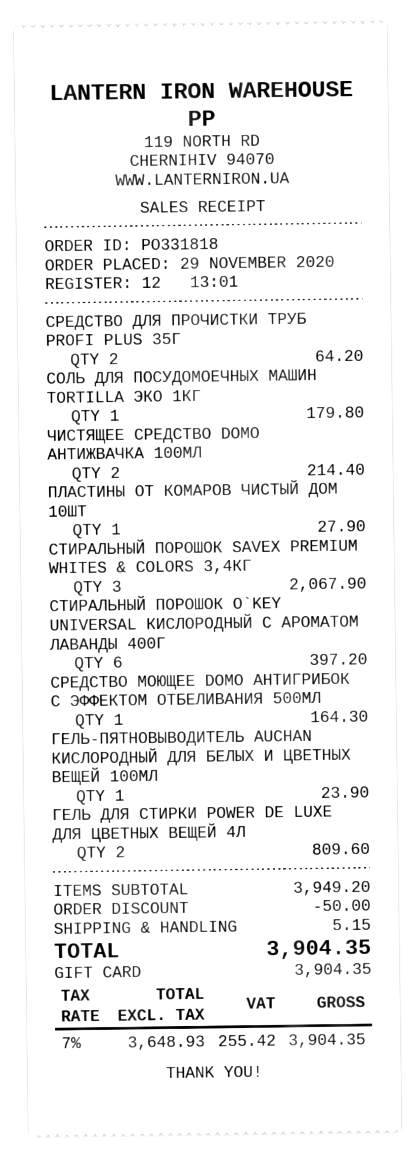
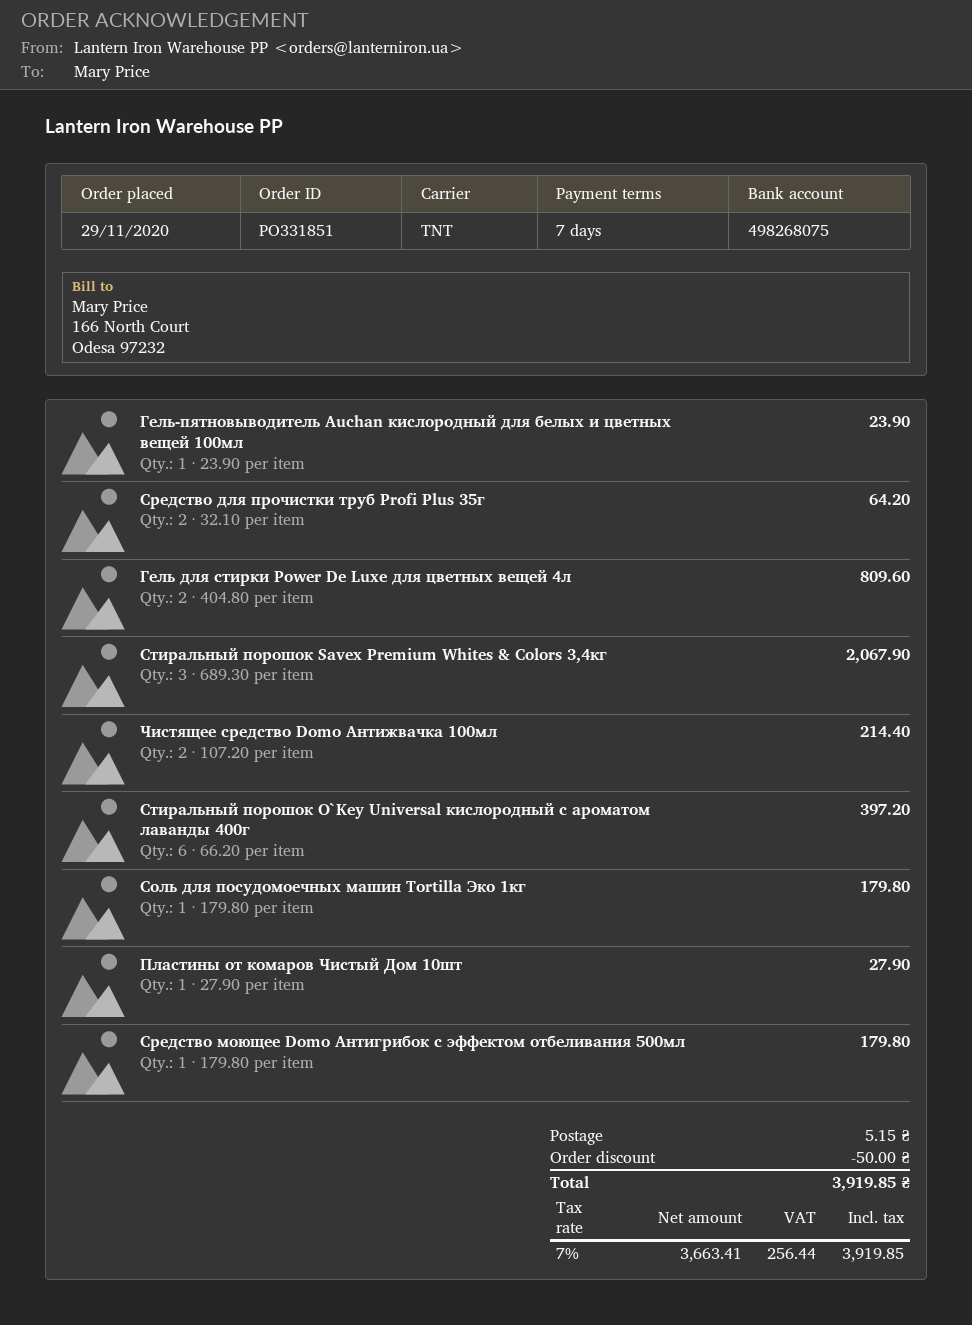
order number: PO331818 -> PO331851
СРЕДСТВО МОЮЩЕЕ DOMO АНТИГРИБОК С ЭФФЕКТОМ ОТБЕЛИВАНИЯ 500МЛ: 1 for 164.30 -> 1 for 179.80
net: 3648.93 -> 3663.41
tax: 7% = 255.42 -> 7% = 256.44
total: 3904.35 -> 3919.85

